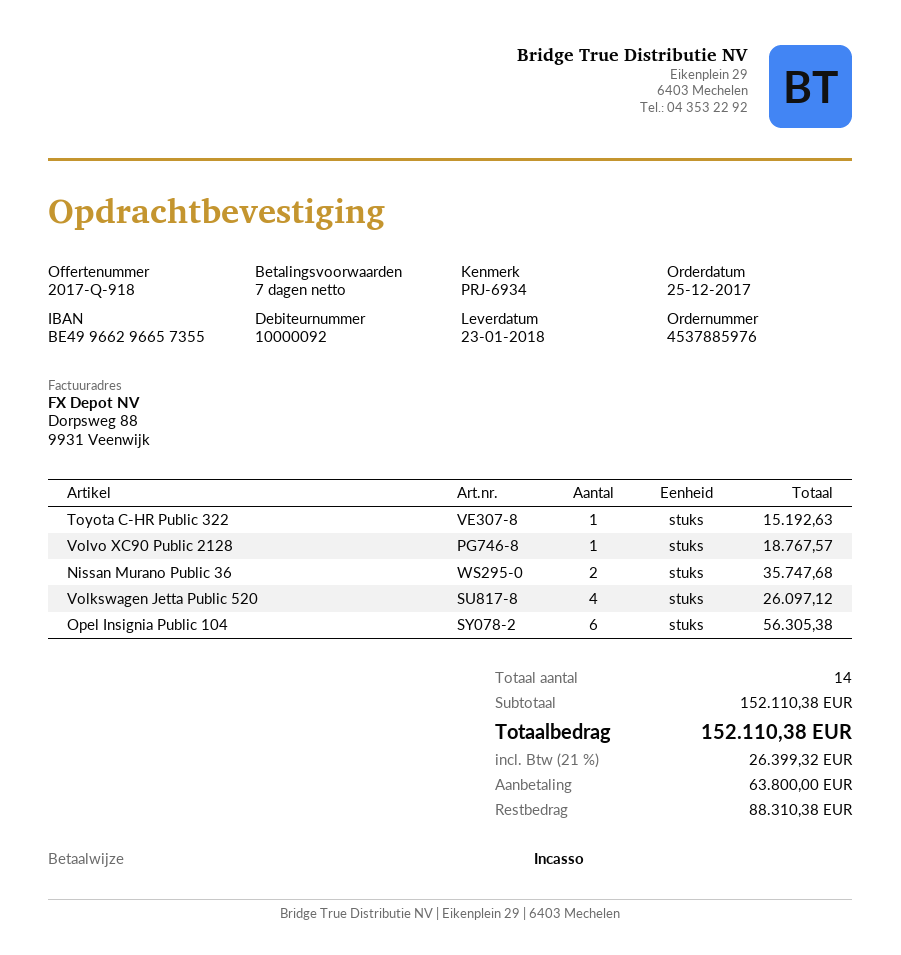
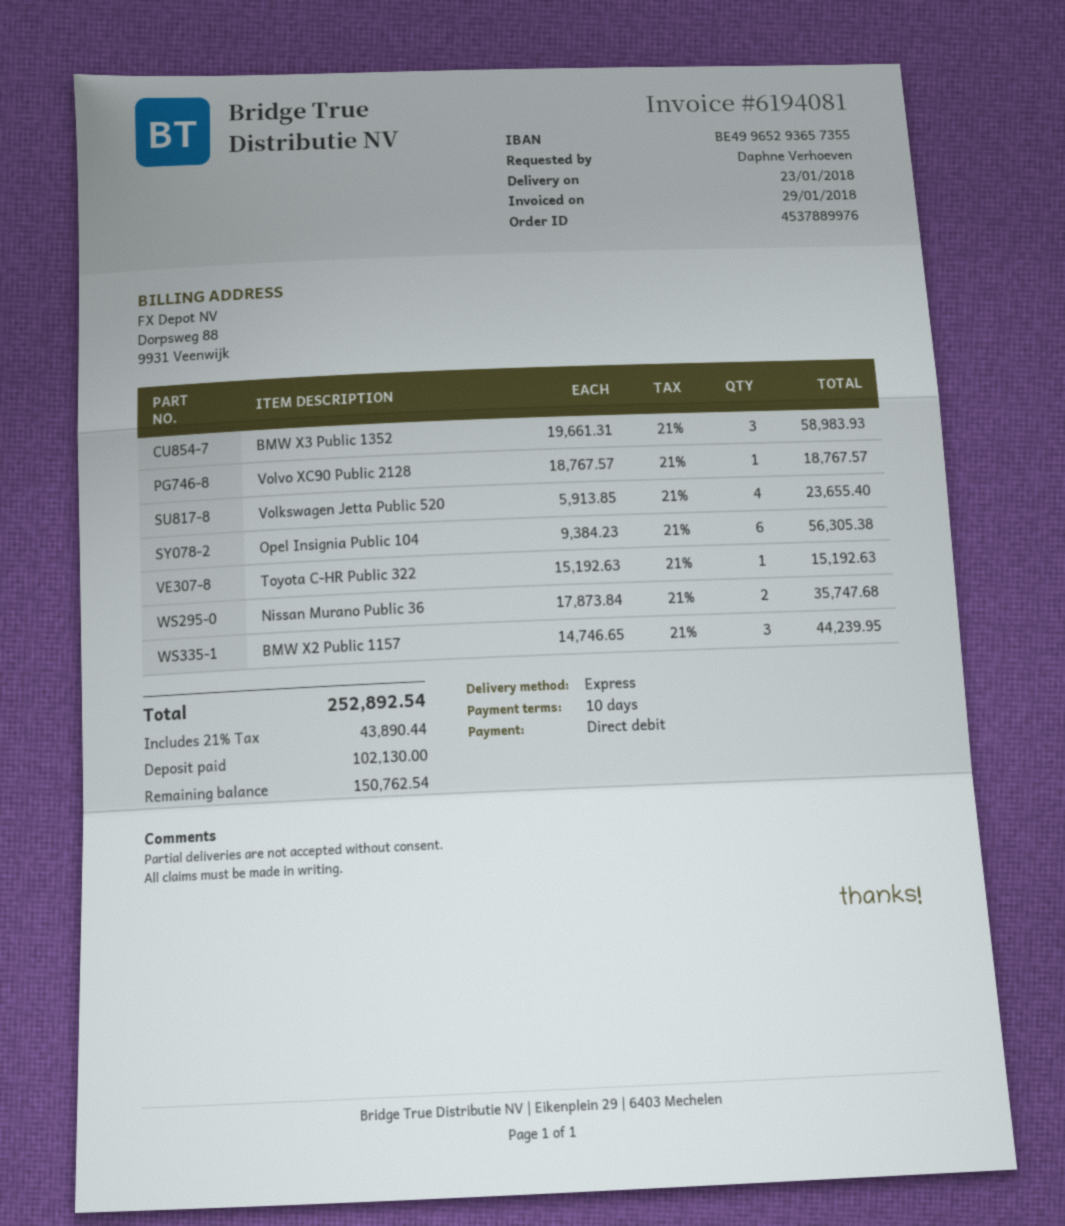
order number: 4537885976 -> 4537889976
payment terms: 7 days -> 10 days
bank account: BE49966296657355 -> BE49965293657355
Volkswagen Jetta Public 520: 4 for 26097.12 -> 4 for 23655.40
BMW X3 Public 1352: none -> 3 for 58983.93
BMW X2 Public 1157: none -> 3 for 44239.95
tax: 21% = 26399.32 -> 21% = 43890.44
total: 152110.38 -> 252892.54
deposit: 63800.00 -> 102130.00
balance: 88310.38 -> 150762.54

